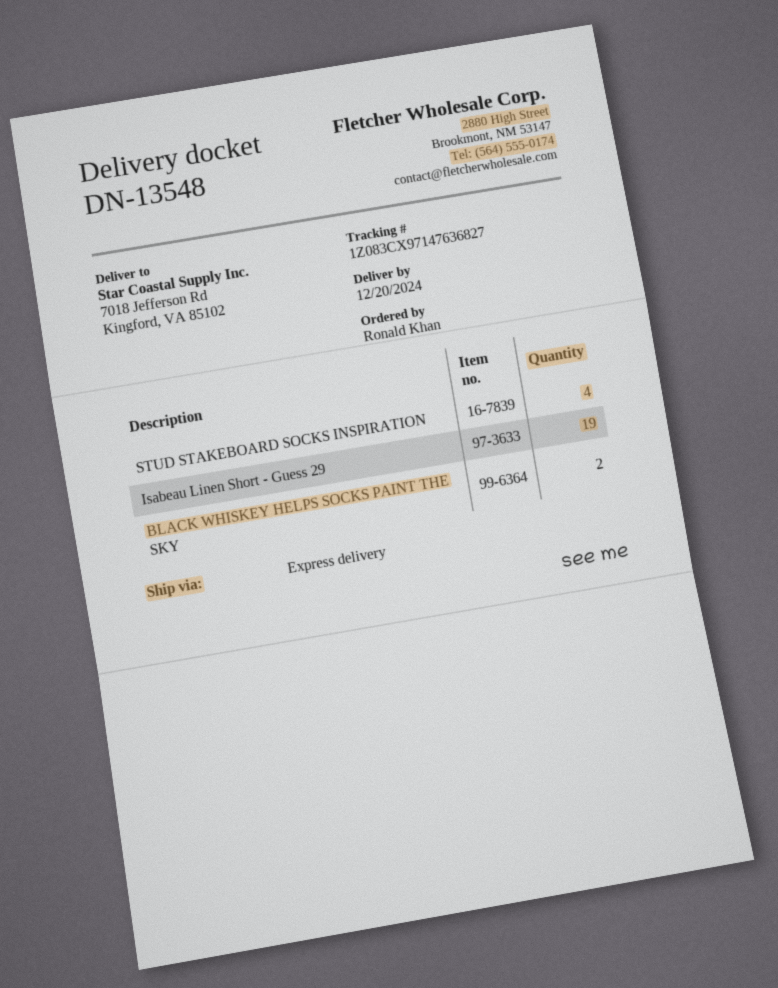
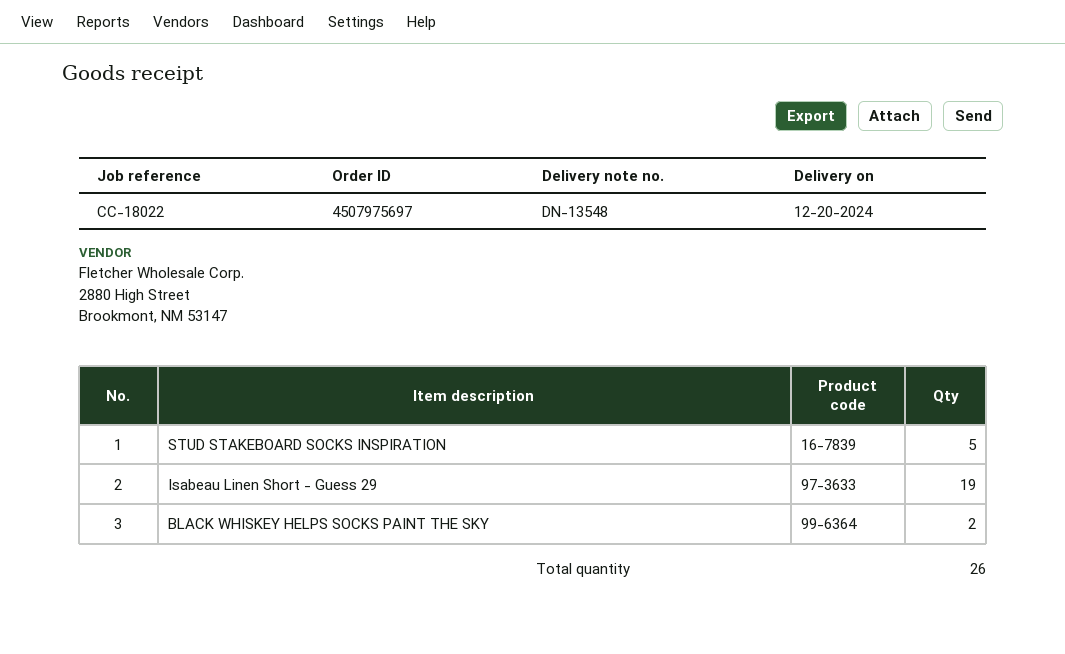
STUD STAKEBOARD SOCKS INSPIRATION: 4 -> 5

